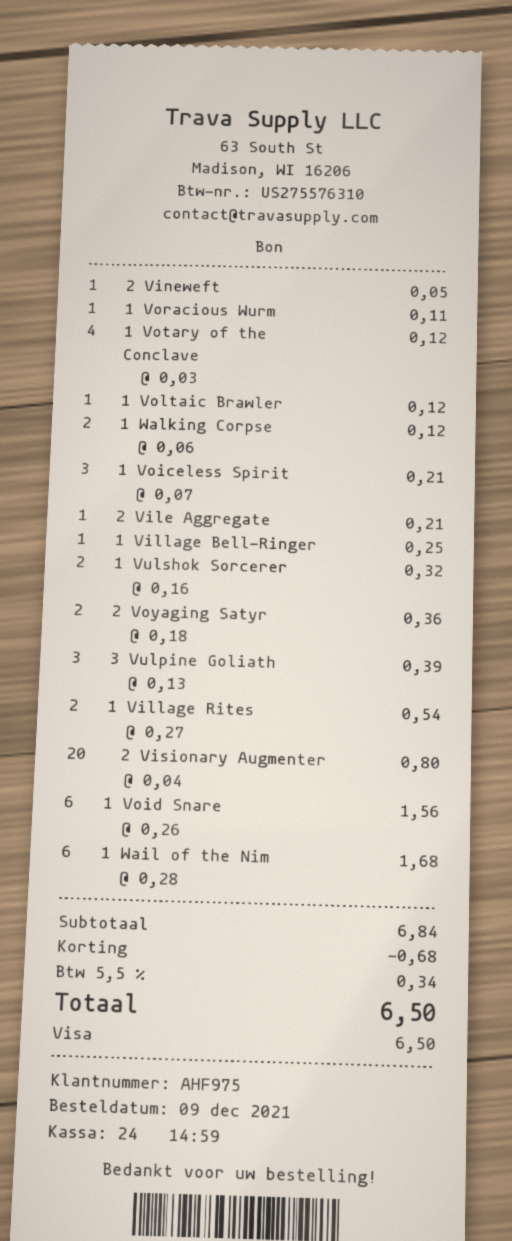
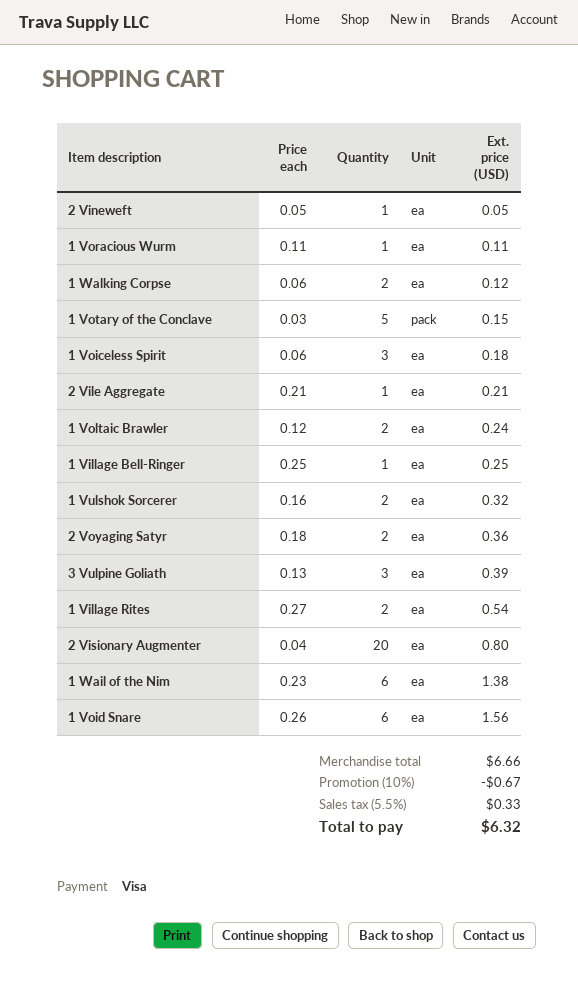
1 Votary of the Conclave: 4 x 0.03 = 0.12 -> 5 x 0.03 = 0.15
1 Voltaic Brawler: 1 x 0.12 = 0.12 -> 2 x 0.12 = 0.24
1 Voiceless Spirit: 3 x 0.07 = 0.21 -> 3 x 0.06 = 0.18
1 Wail of the Nim: 6 x 0.28 = 1.68 -> 6 x 0.23 = 1.38
subtotal: 6.84 -> 6.66
discount: 0.68 -> 0.67
tax: 5.5% = 0.34 -> 5.5% = 0.33
total: 6.50 -> 6.32

